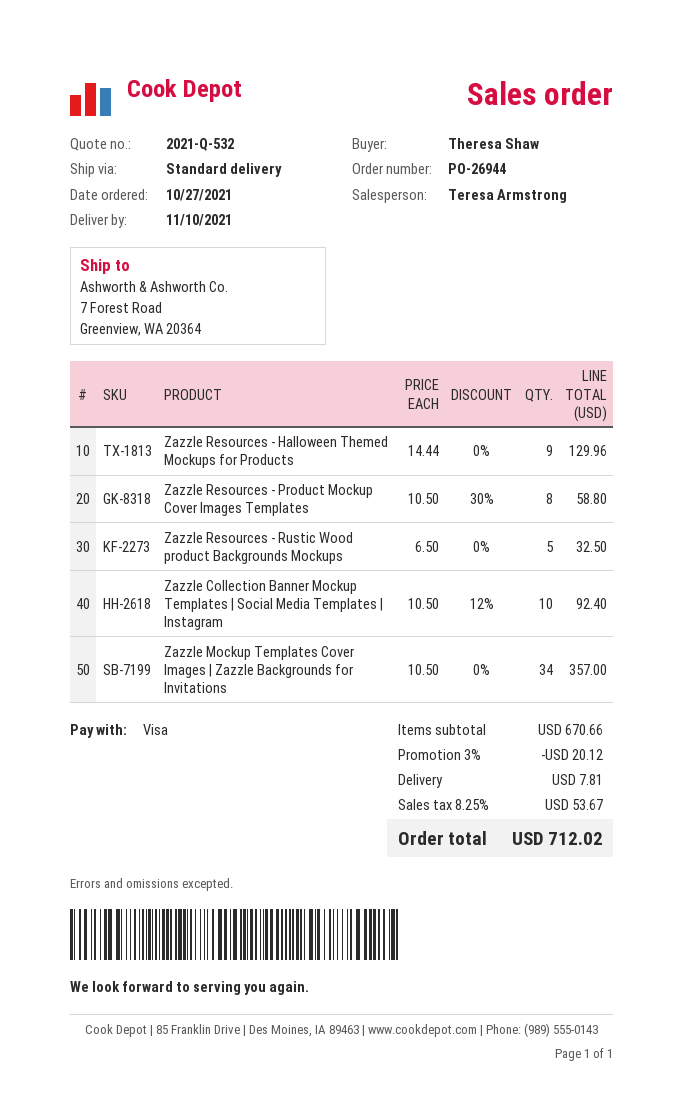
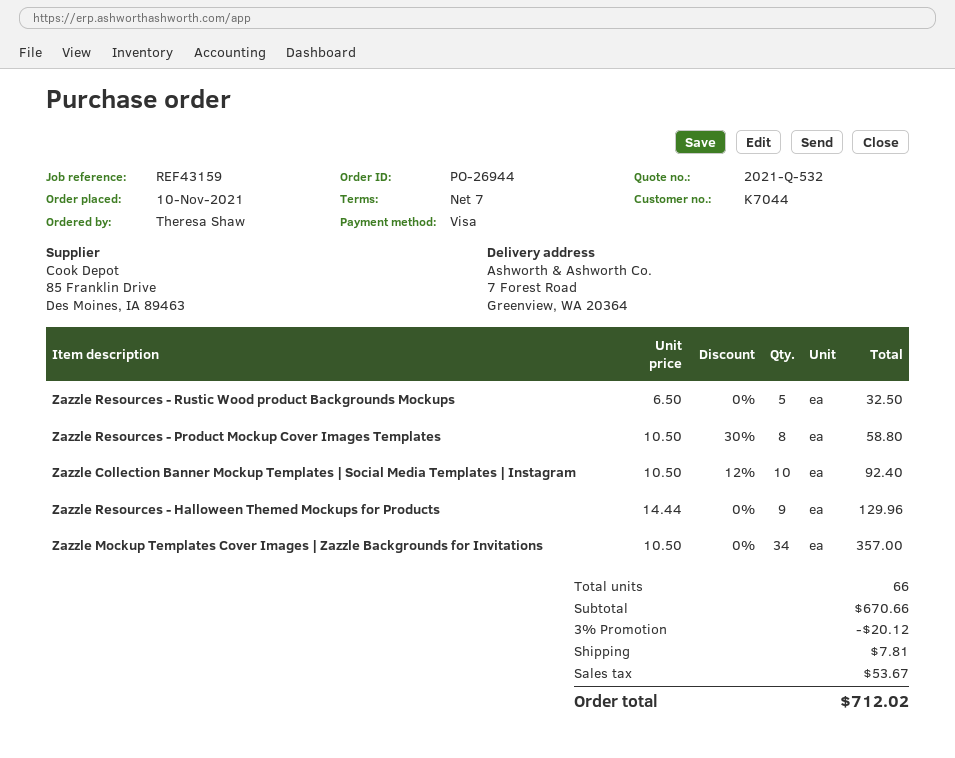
order date: 2021-10-27 -> 2021-11-10

